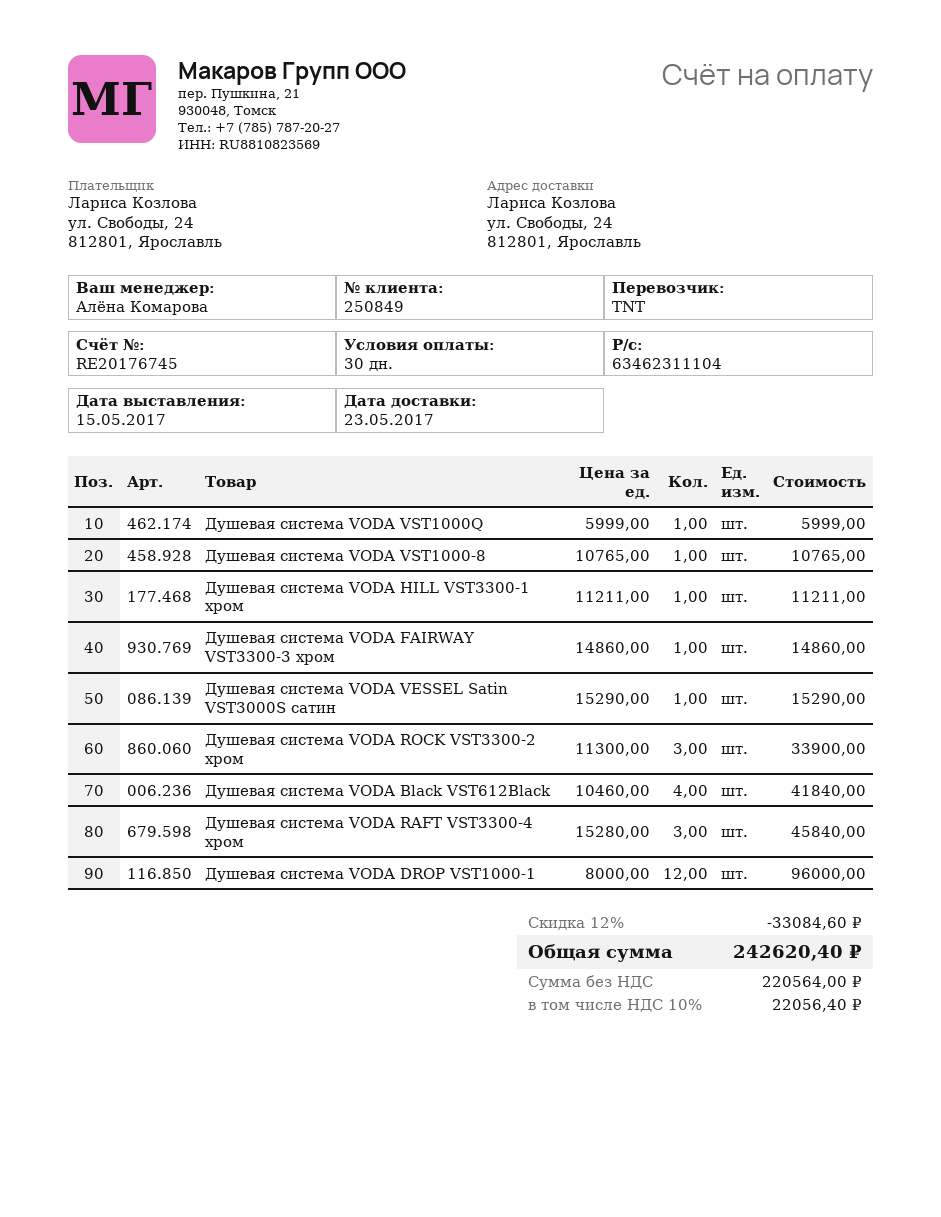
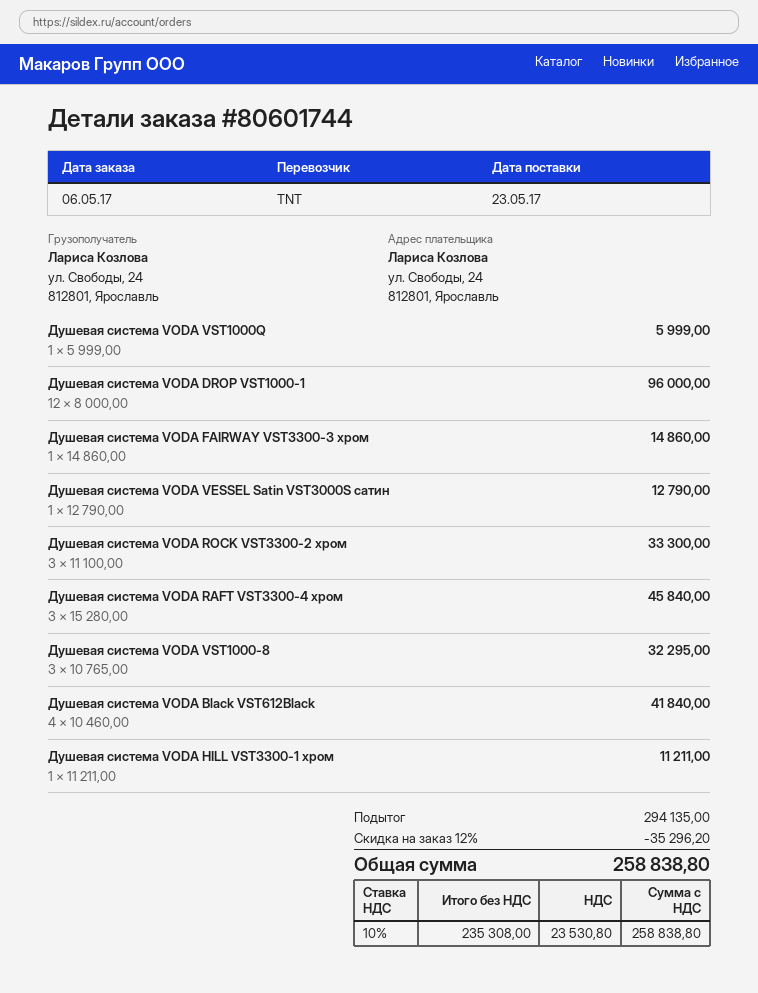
Душевая система VODA VST1000-8: 1 x 10765.00 = 10765.00 -> 3 x 10765.00 = 32295.00
Душевая система VODA VESSEL Satin VST3000S сатин: 1 x 15290.00 = 15290.00 -> 1 x 12790.00 = 12790.00
Душевая система VODA ROCK VST3300-2 хром: 3 x 11300.00 = 33900.00 -> 3 x 11100.00 = 33300.00
discount: 12% = 33084.60 -> 12% = 35296.20
net: 220564.00 -> 235308.00
tax: 10% = 22056.40 -> 10% = 23530.80
total: 242620.40 -> 258838.80

